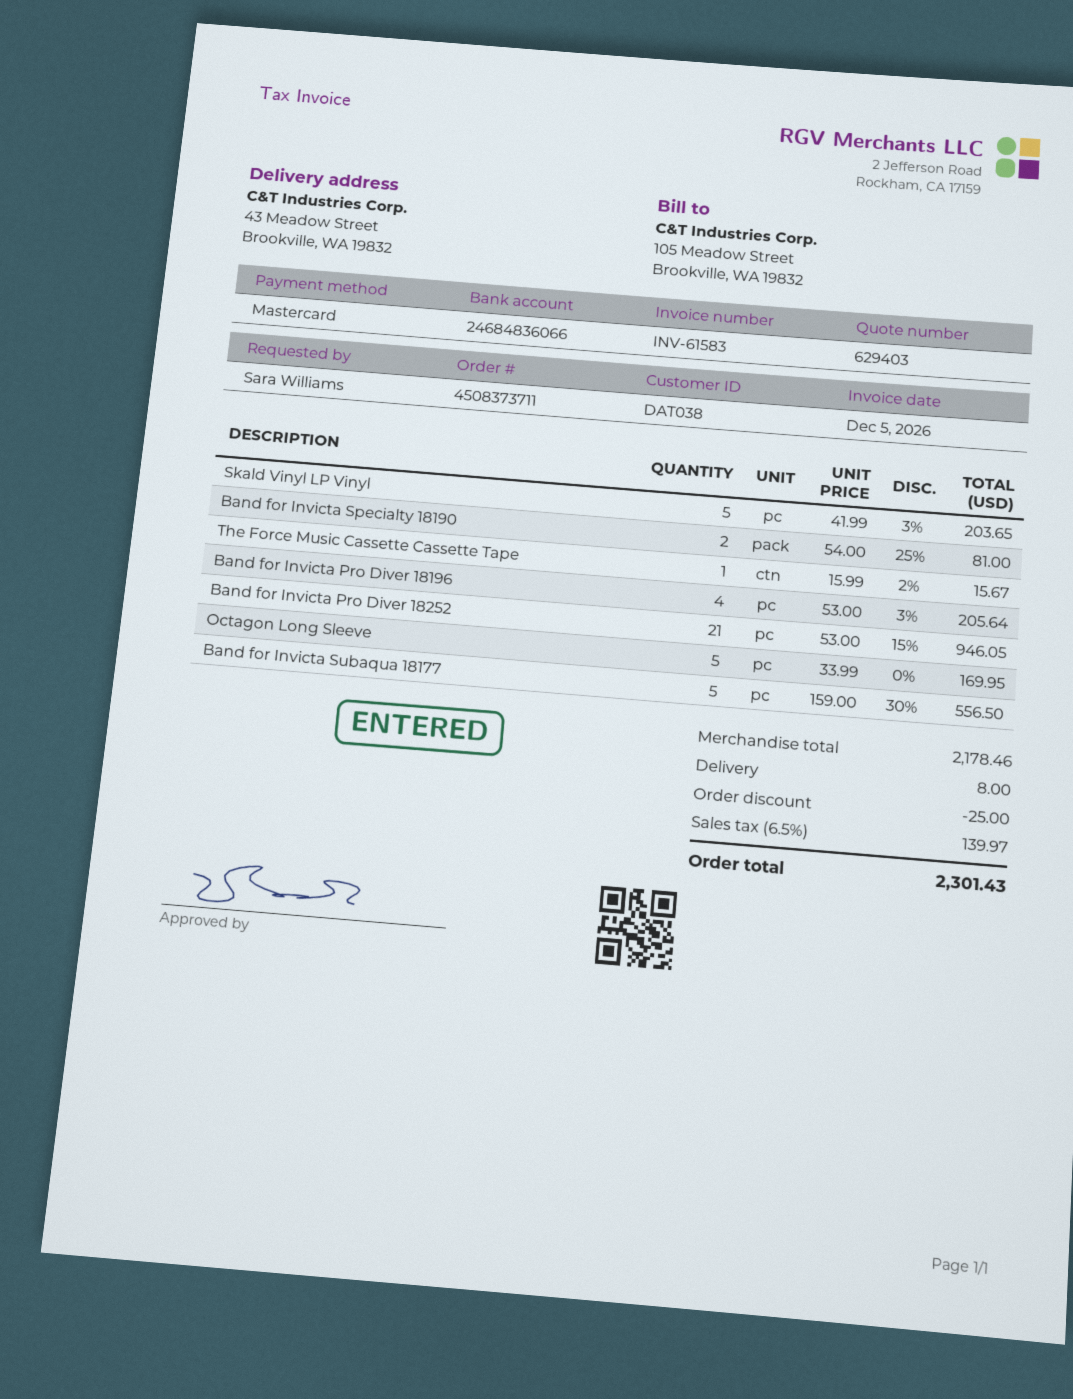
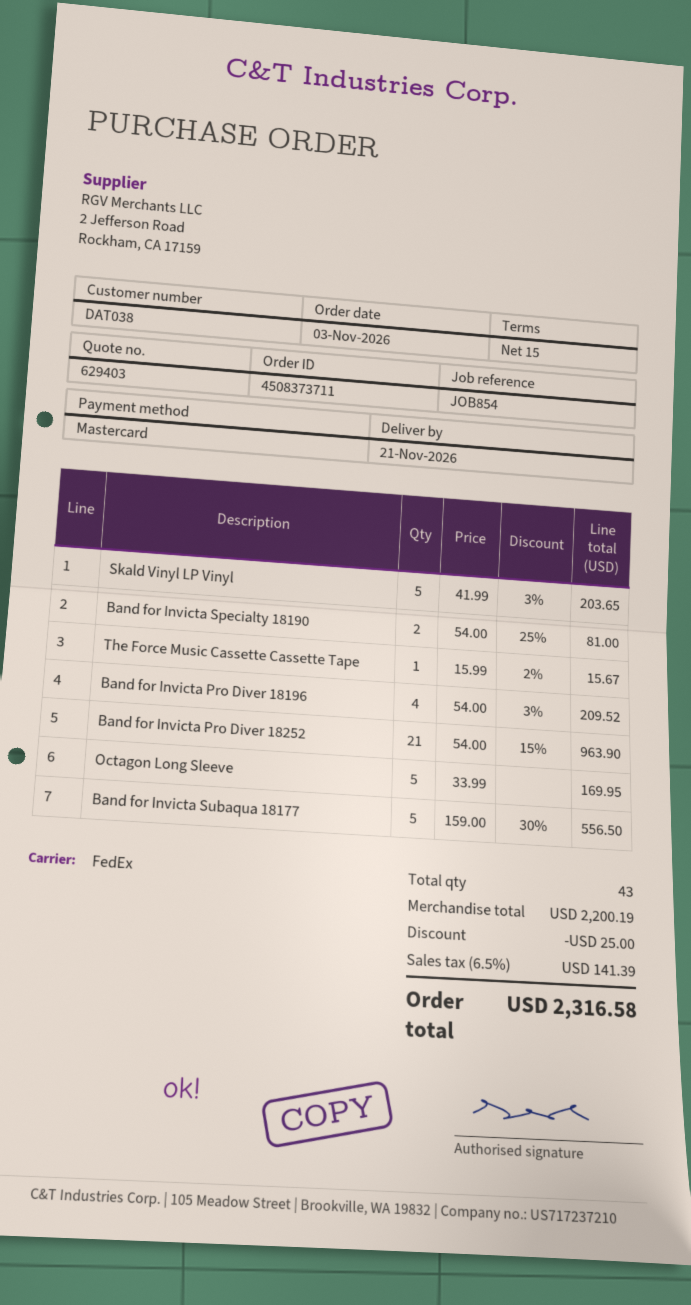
Band for Invicta Pro Diver 18196: 4 x 53.00 - 3% = 205.64 -> 4 x 54.00 - 3% = 209.52
Band for Invicta Pro Diver 18252: 21 x 53.00 - 15% = 946.05 -> 21 x 54.00 - 15% = 963.90
subtotal: 2178.46 -> 2200.19
shipping: 8.00 -> none
tax: 6.5% = 139.97 -> 6.5% = 141.39
total: 2301.43 -> 2316.58

